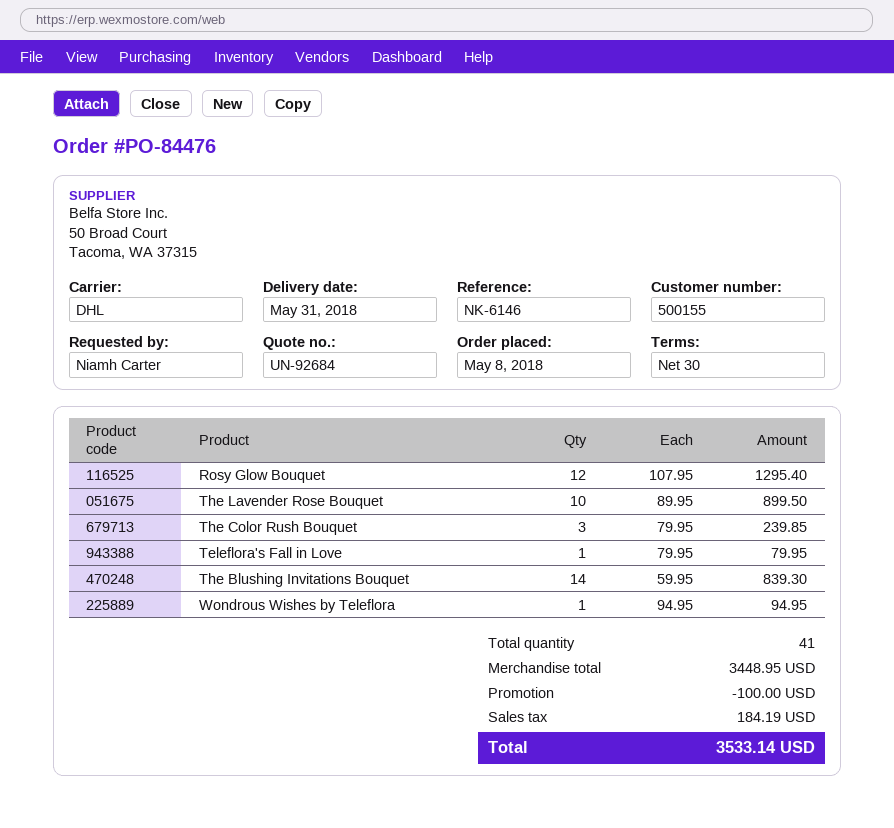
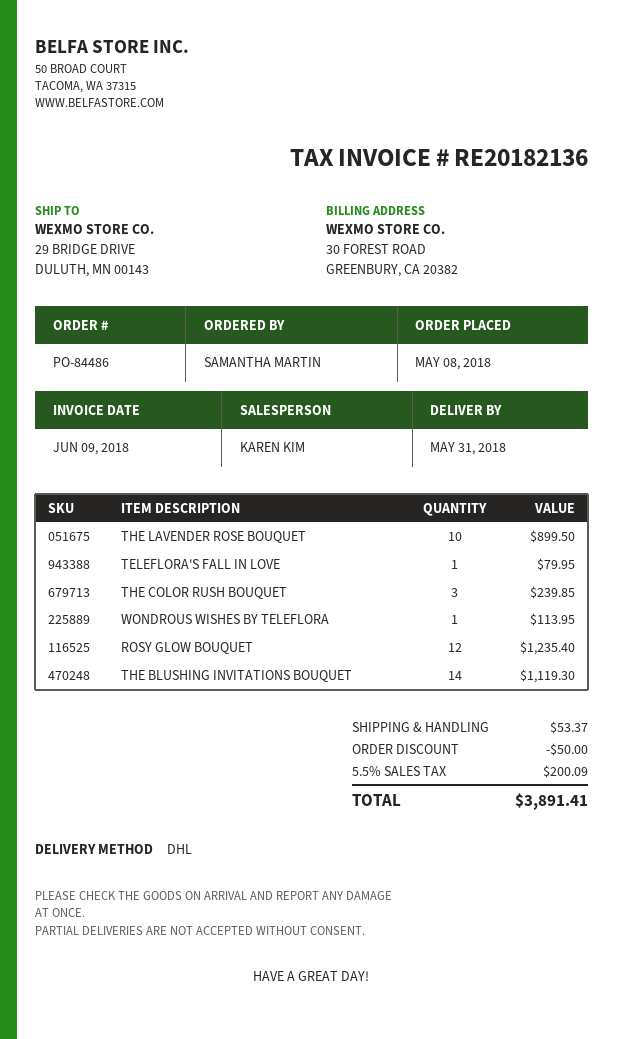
order number: PO-84476 -> PO-84486
ordered by: Niamh Carter -> SAMANTHA MARTIN
Rosy Glow Bouquet: 12 for 1295.40 -> 12 for 1235.40
The Blushing Invitations Bouquet: 14 for 839.30 -> 14 for 1119.30
Wondrous Wishes by Teleflora: 1 for 94.95 -> 1 for 113.95
discount: 100.00 -> 50.00
shipping: none -> 53.37
tax: 184.19 -> 200.09
total: 3533.14 -> 3891.41

